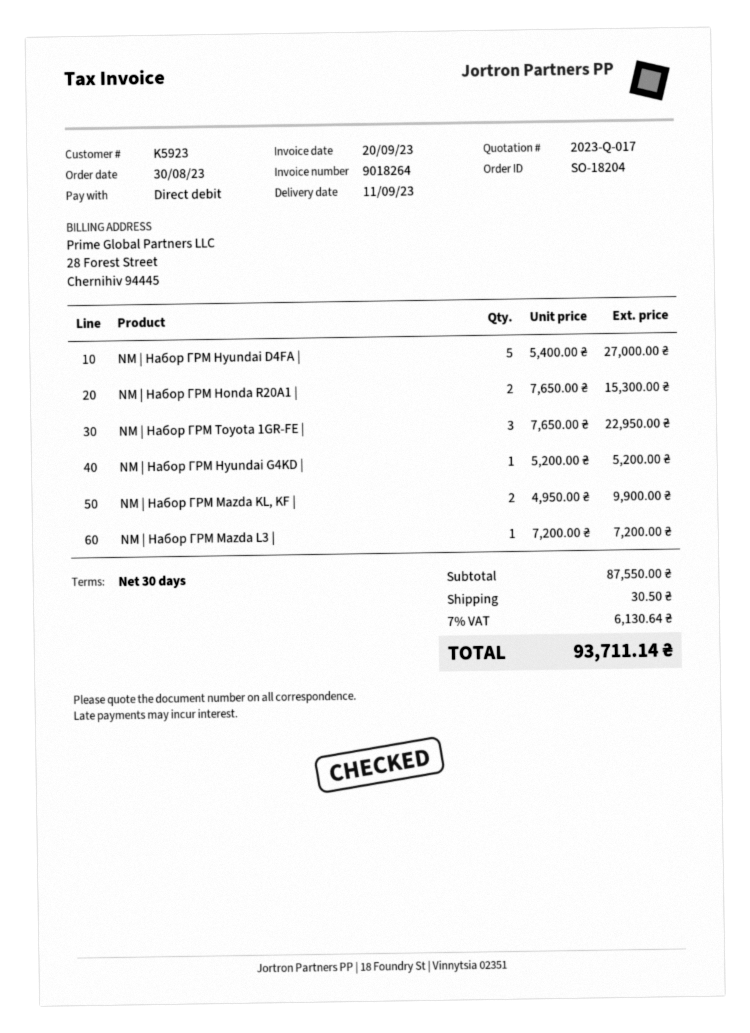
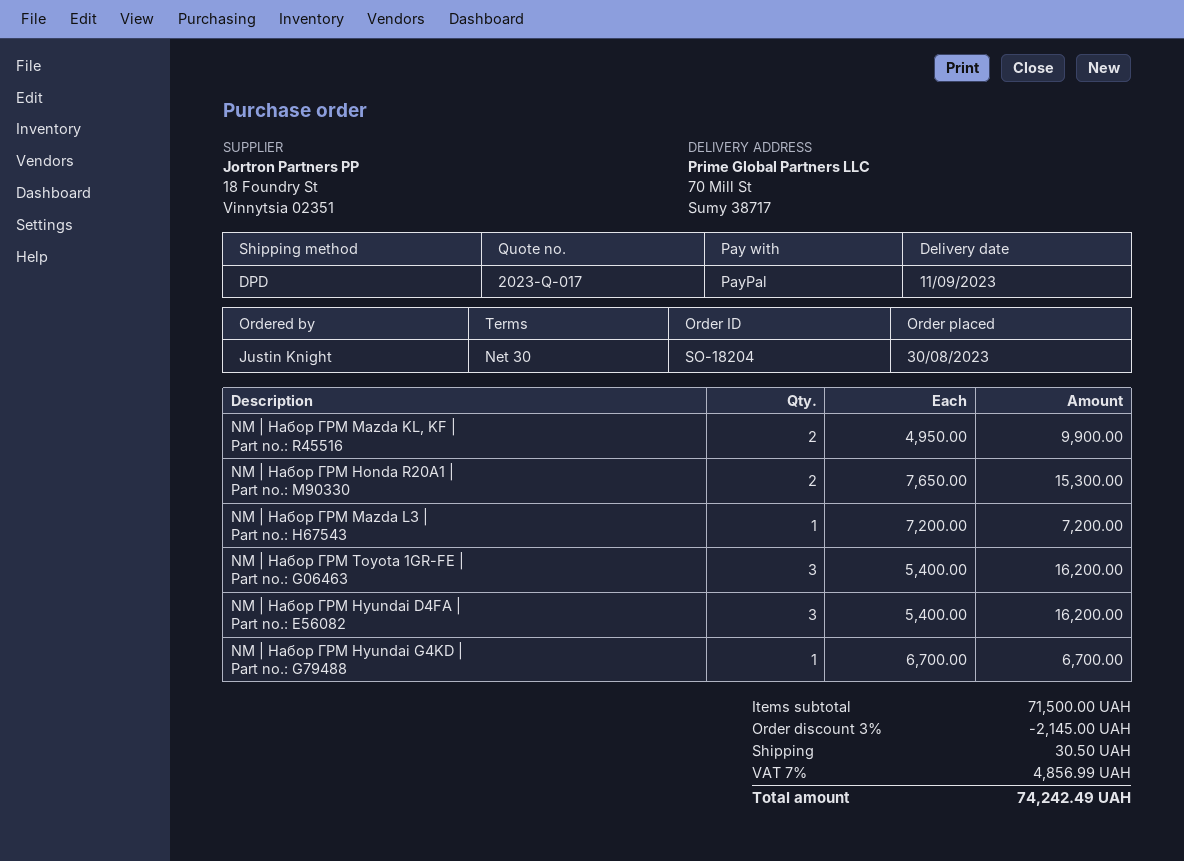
payment method: direct debit -> PayPal
NM | Набор ГРМ Hyundai D4FA |: 5 x 5400.00 = 27000.00 -> 3 x 5400.00 = 16200.00
NM | Набор ГРМ Toyota 1GR-FE |: 3 x 7650.00 = 22950.00 -> 3 x 5400.00 = 16200.00
NM | Набор ГРМ Hyundai G4KD |: 1 x 5200.00 = 5200.00 -> 1 x 6700.00 = 6700.00
subtotal: 87550.00 -> 71500.00
discount: none -> 3% = 2145.00
tax: 7% = 6130.64 -> 7% = 4856.99
total: 93711.14 -> 74242.49

